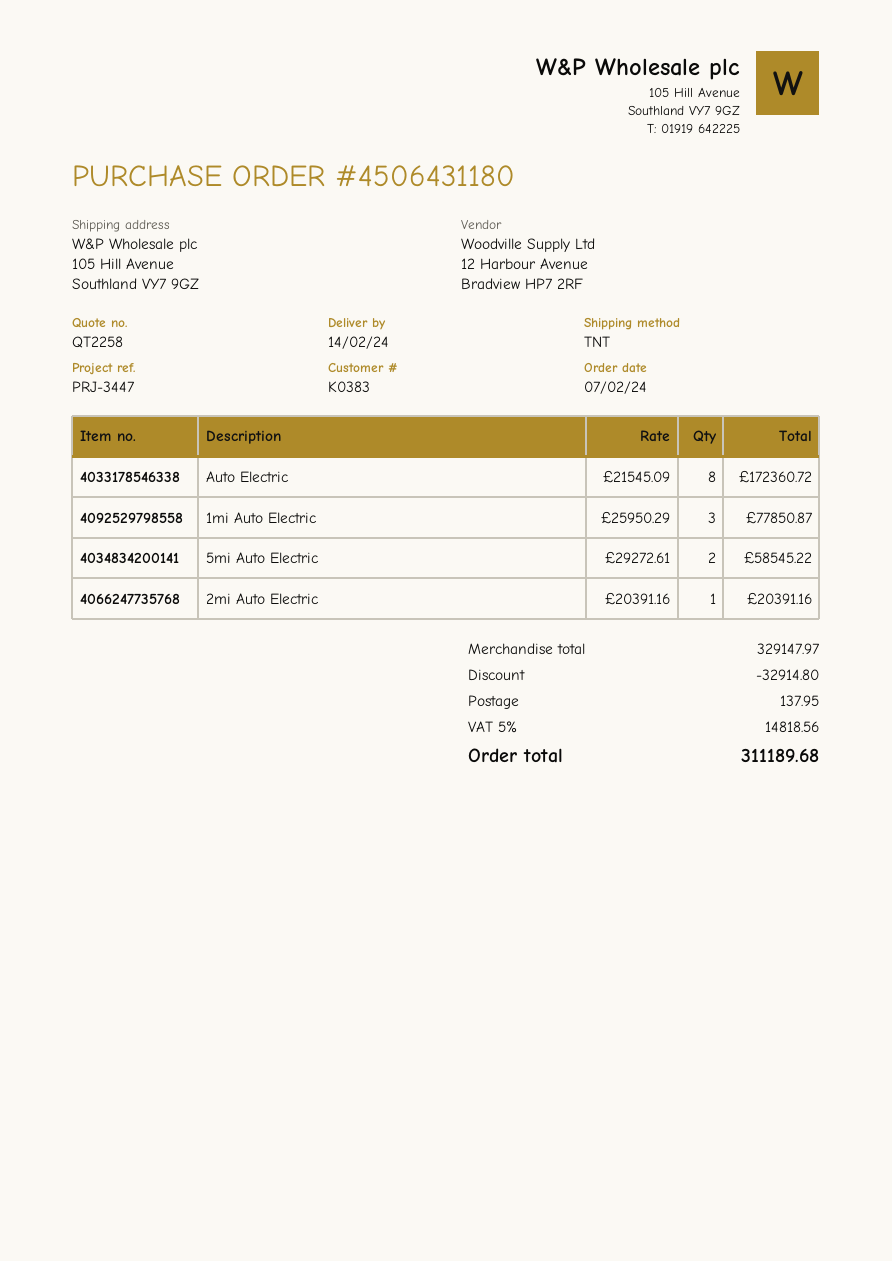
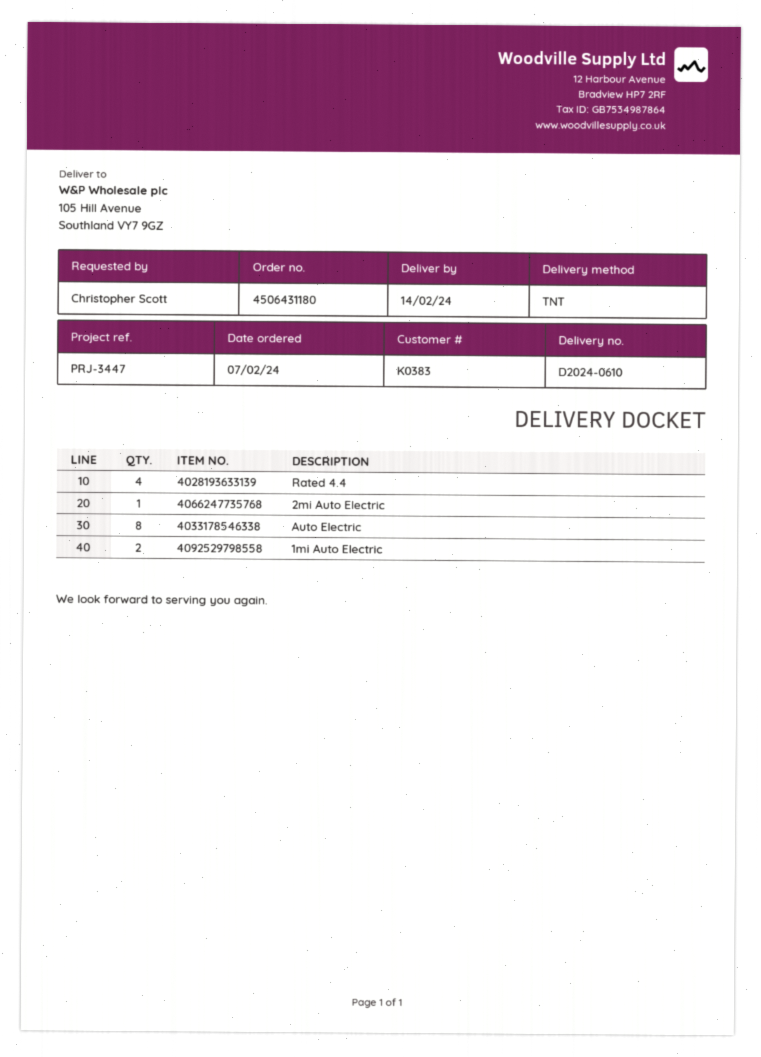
1mi Auto Electric: 3 -> 2
5mi Auto Electric: 2 -> none
Rated 4.4: none -> 4

